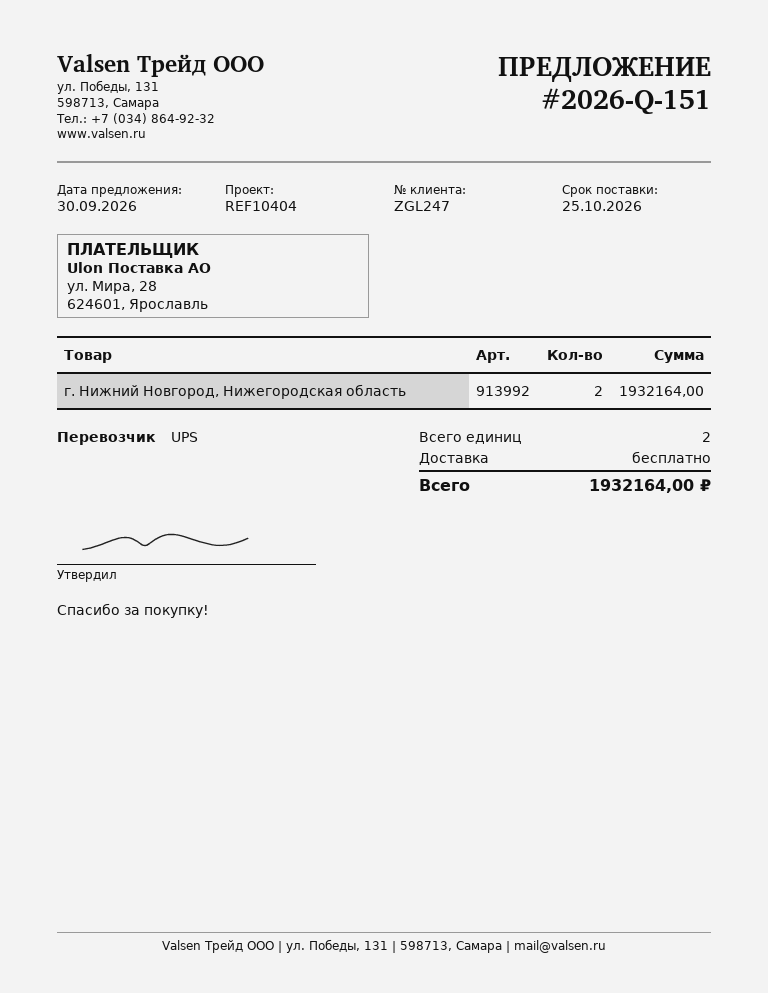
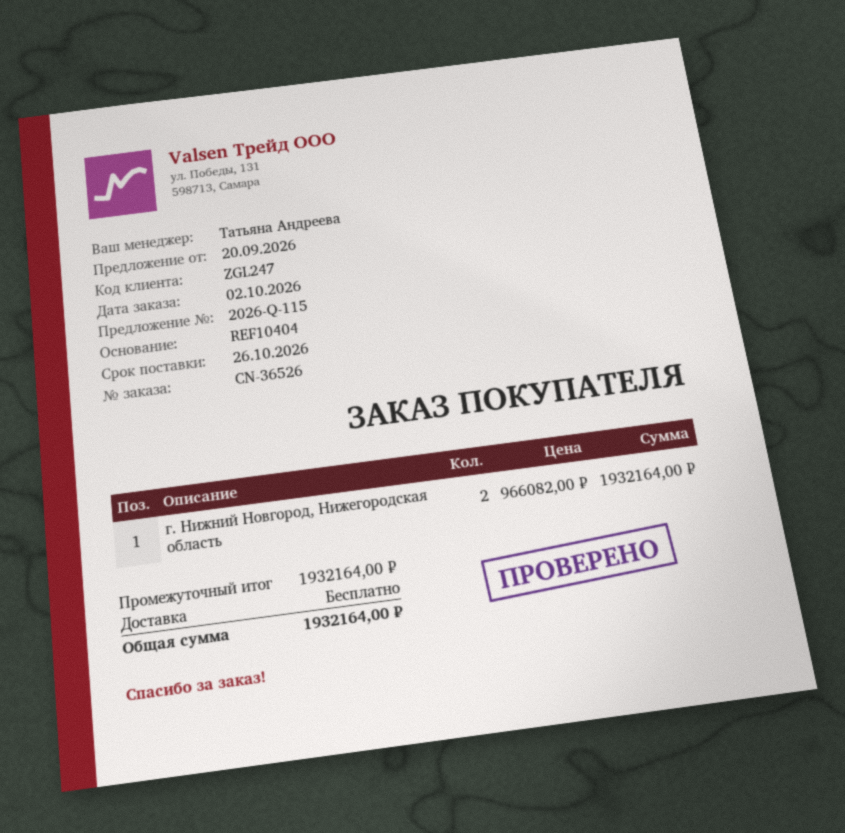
quote number: 2026-Q-151 -> 2026-Q-115
quote date: 2026-09-30 -> 2026-09-20
delivery date: 2026-10-25 -> 2026-10-26

